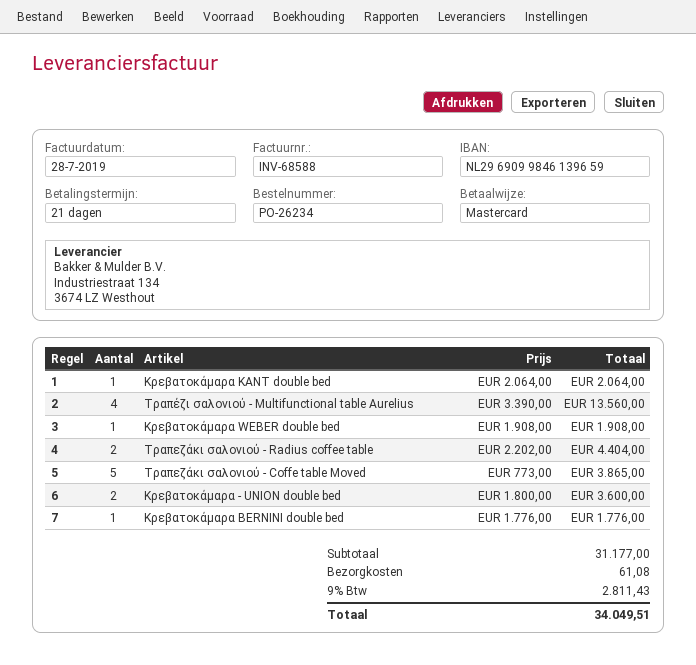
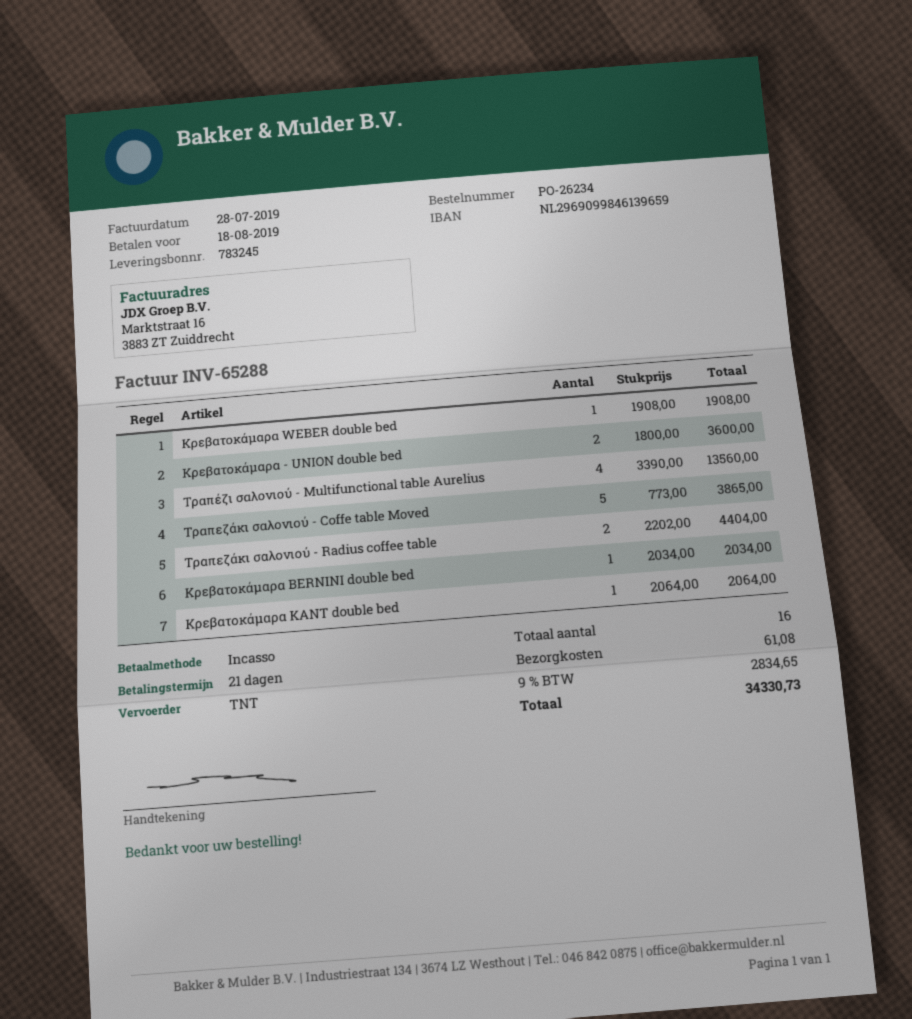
invoice number: INV-68588 -> INV-65288
payment method: Mastercard -> direct debit
Κρεβατοκάμαρα BERNINI double bed: 1 x 1776.00 = 1776.00 -> 1 x 2034.00 = 2034.00
tax: 9% = 2811.43 -> 9% = 2834.65
total: 34049.51 -> 34330.73

